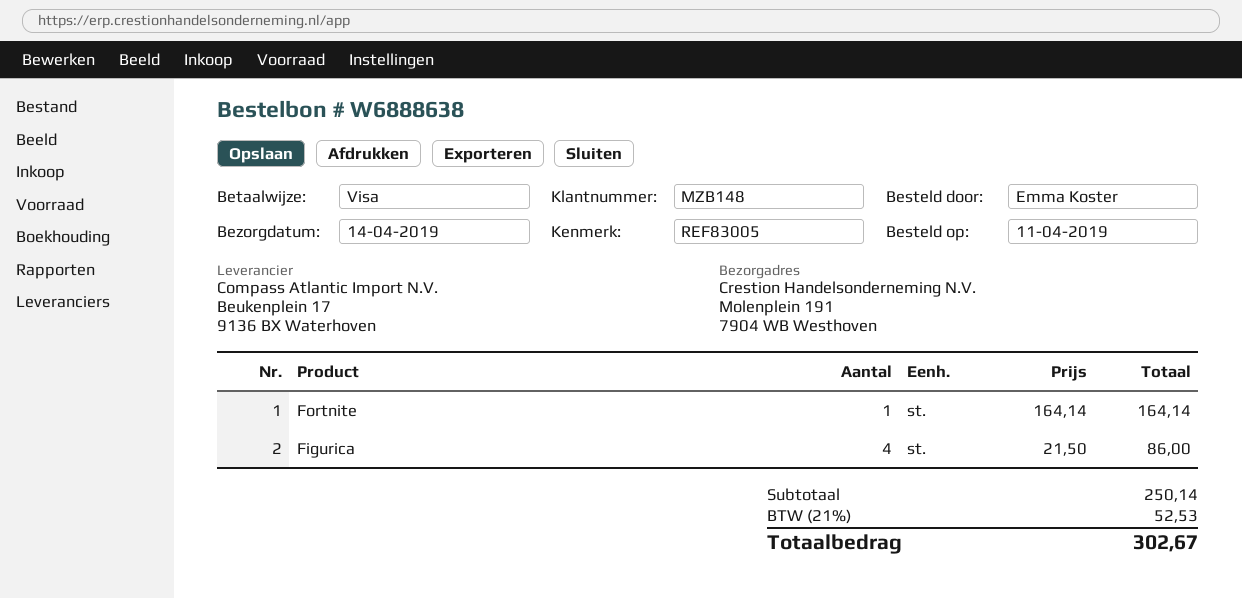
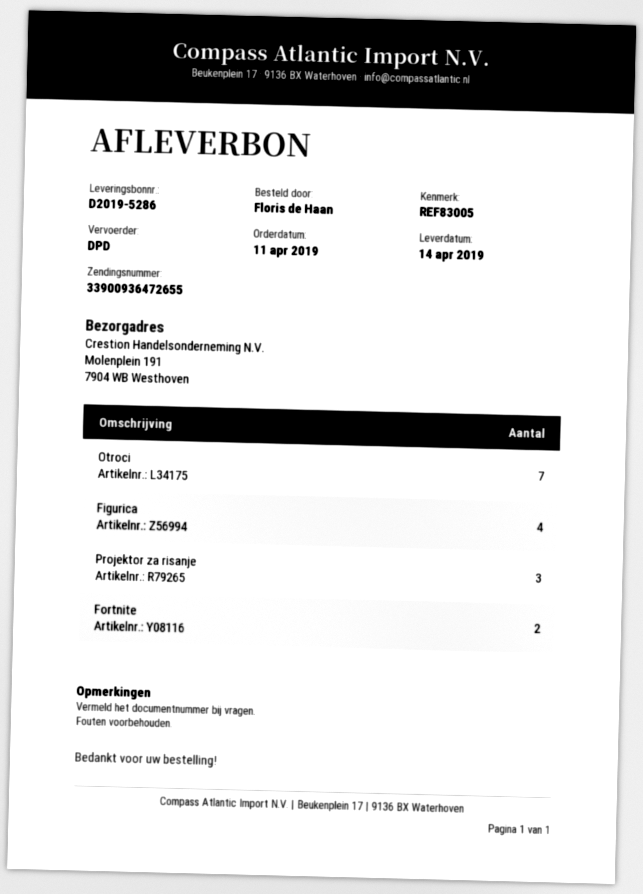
ordered by: Emma Koster -> Floris de Haan
Fortnite: 1 -> 2
Otroci: none -> 7
Projektor za risanje: none -> 3

